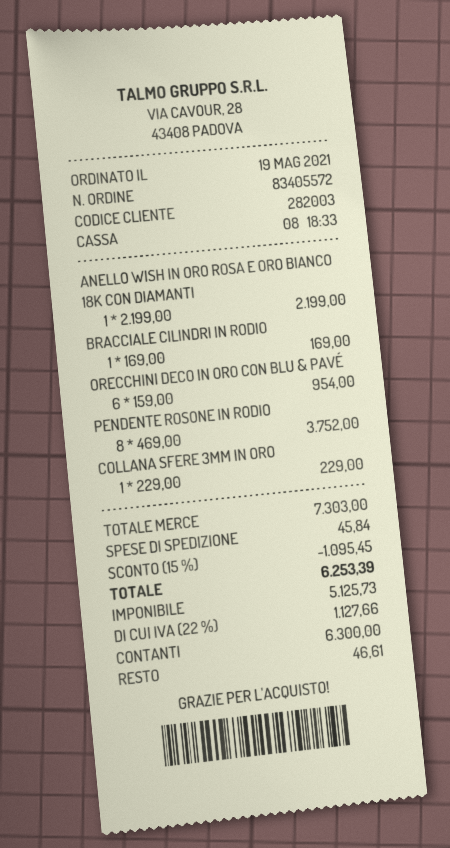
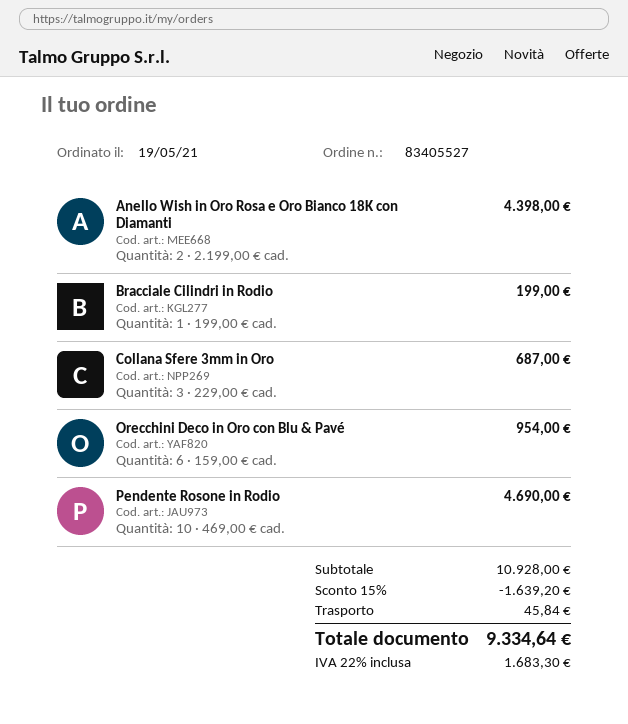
order number: 83405572 -> 83405527
ANELLO WISH IN ORO ROSA E ORO BIANCO 18K CON DIAMANTI: 1 x 2199.00 = 2199.00 -> 2 x 2199.00 = 4398.00
BRACCIALE CILINDRI IN RODIO: 1 x 169.00 = 169.00 -> 1 x 199.00 = 199.00
PENDENTE ROSONE IN RODIO: 8 x 469.00 = 3752.00 -> 10 x 469.00 = 4690.00
COLLANA SFERE 3MM IN ORO: 1 x 229.00 = 229.00 -> 3 x 229.00 = 687.00
subtotal: 7303.00 -> 10928.00
discount: 15% = 1095.45 -> 15% = 1639.20
tax: 22% = 1127.66 -> 22% = 1683.30
total: 6253.39 -> 9334.64

